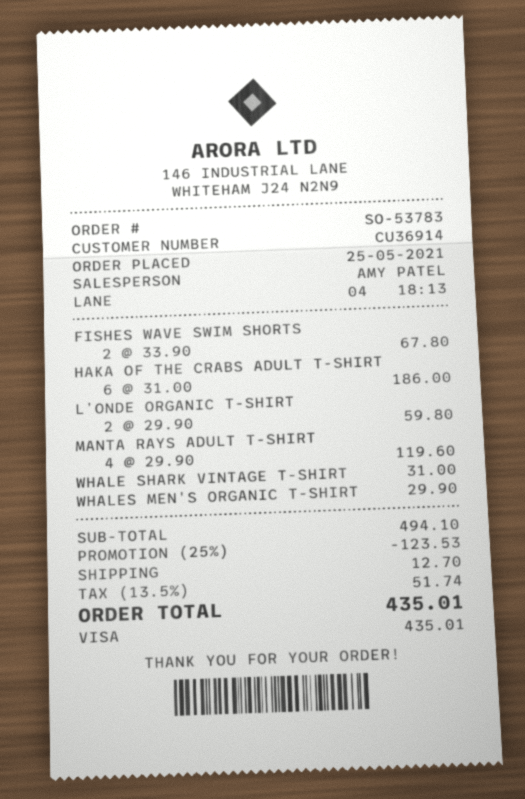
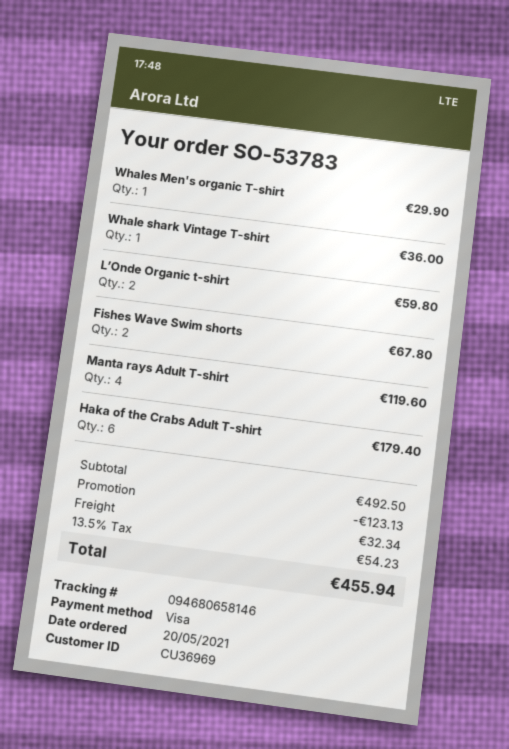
order date: 2021-05-25 -> 2021-05-20
customer number: CU36914 -> CU36969
HAKA OF THE CRABS ADULT T-SHIRT: 6 for 186.00 -> 6 for 179.40
WHALE SHARK VINTAGE T-SHIRT: 1 for 31.00 -> 1 for 36.00
subtotal: 494.10 -> 492.50
discount: 123.53 -> 123.13
shipping: 12.70 -> 32.34
tax: 13.5% = 51.74 -> 13.5% = 54.23
total: 435.01 -> 455.94

